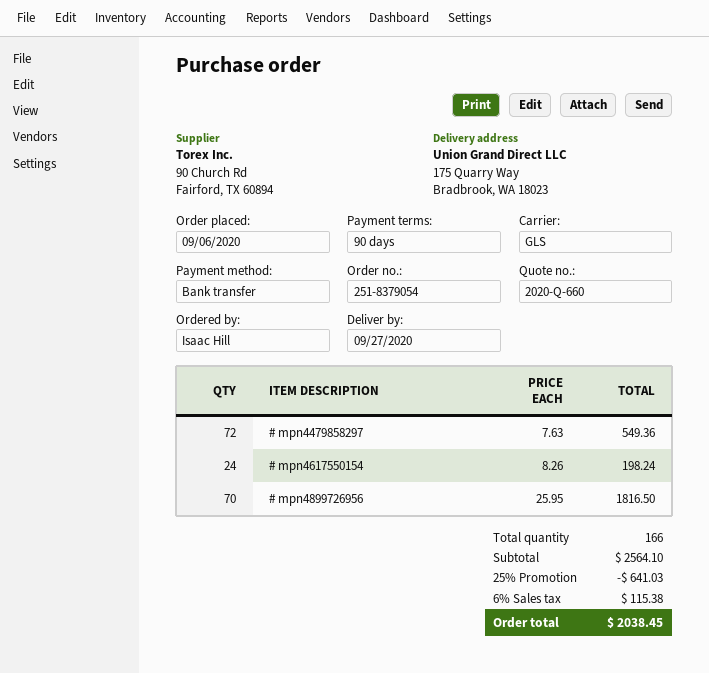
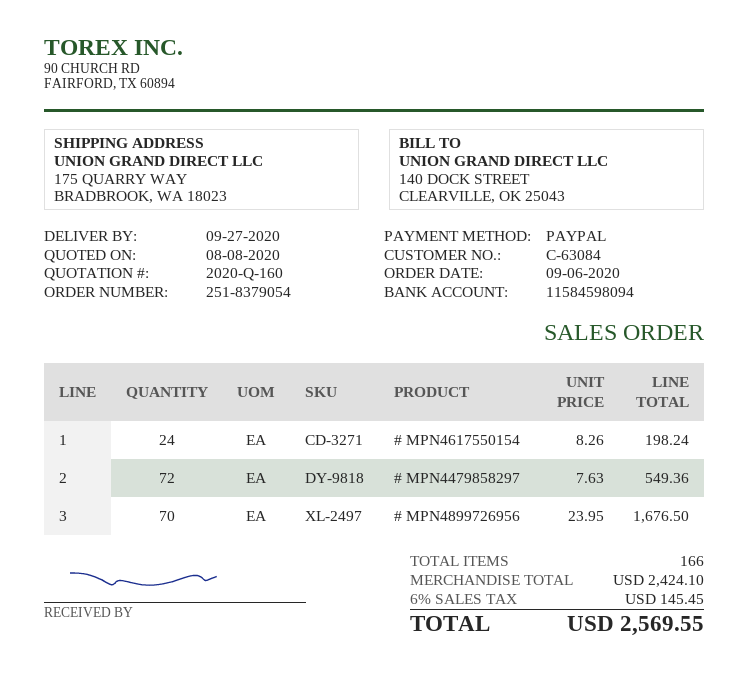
quote number: 2020-Q-660 -> 2020-Q-160
payment method: bank transfer -> PayPal
# mpn4899726956: 70 x 25.95 = 1816.50 -> 70 x 23.95 = 1676.50
subtotal: 2564.10 -> 2424.10
discount: 25% = 641.03 -> none
tax: 6% = 115.38 -> 6% = 145.45
total: 2038.45 -> 2569.55

